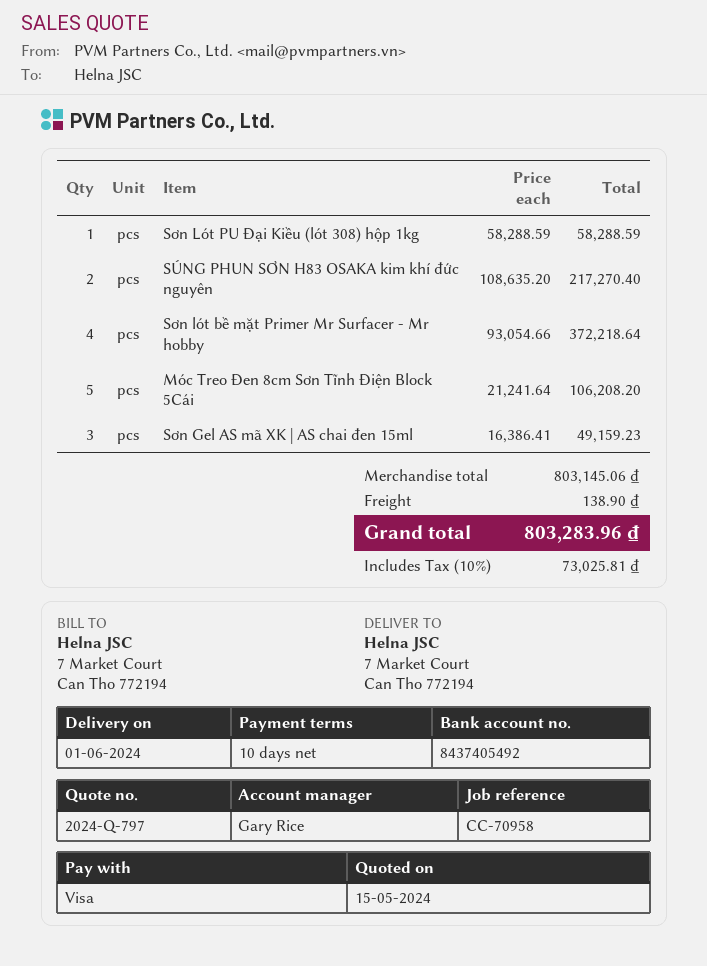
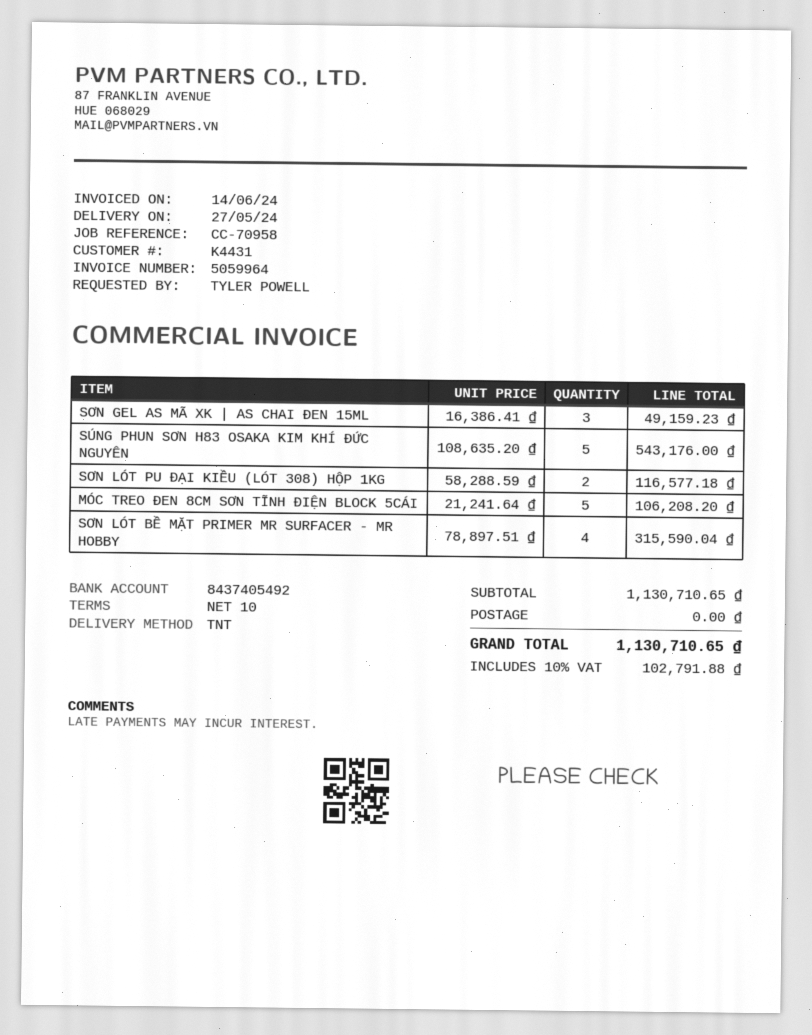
delivery date: 2024-06-01 -> 2024-05-27
Sơn Lót PU Đại Kiều (lót 308) hộp 1kg: 1 x 58288.59 = 58288.59 -> 2 x 58288.59 = 116577.18
SÚNG PHUN SƠN H83 OSAKA kim khí đức nguyên: 2 x 108635.20 = 217270.40 -> 5 x 108635.20 = 543176.00
Sơn lót bề mặt Primer Mr Surfacer - Mr hobby: 4 x 93054.66 = 372218.64 -> 4 x 78897.51 = 315590.04
subtotal: 803145.06 -> 1130710.65
shipping: 138.90 -> 0.00
tax: 10% = 73025.81 -> 10% = 102791.88
total: 803283.96 -> 1130710.65

